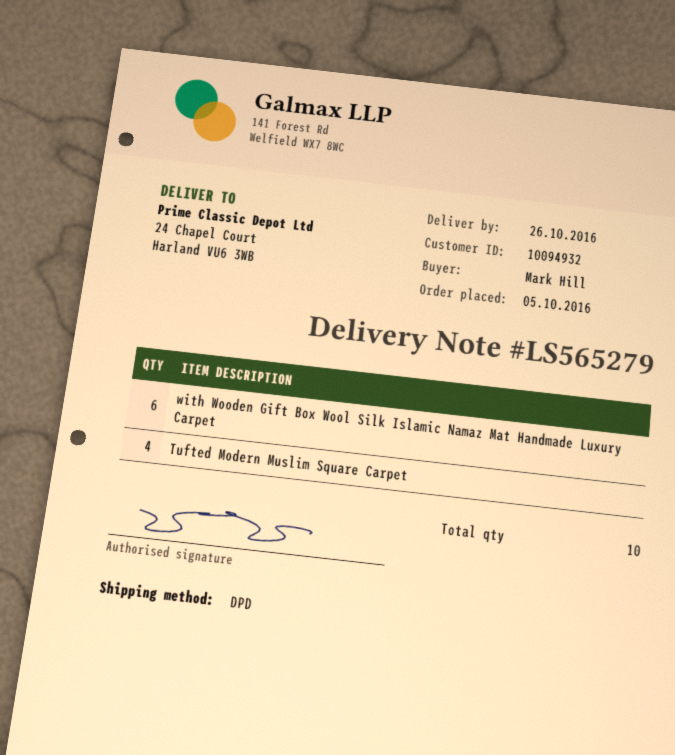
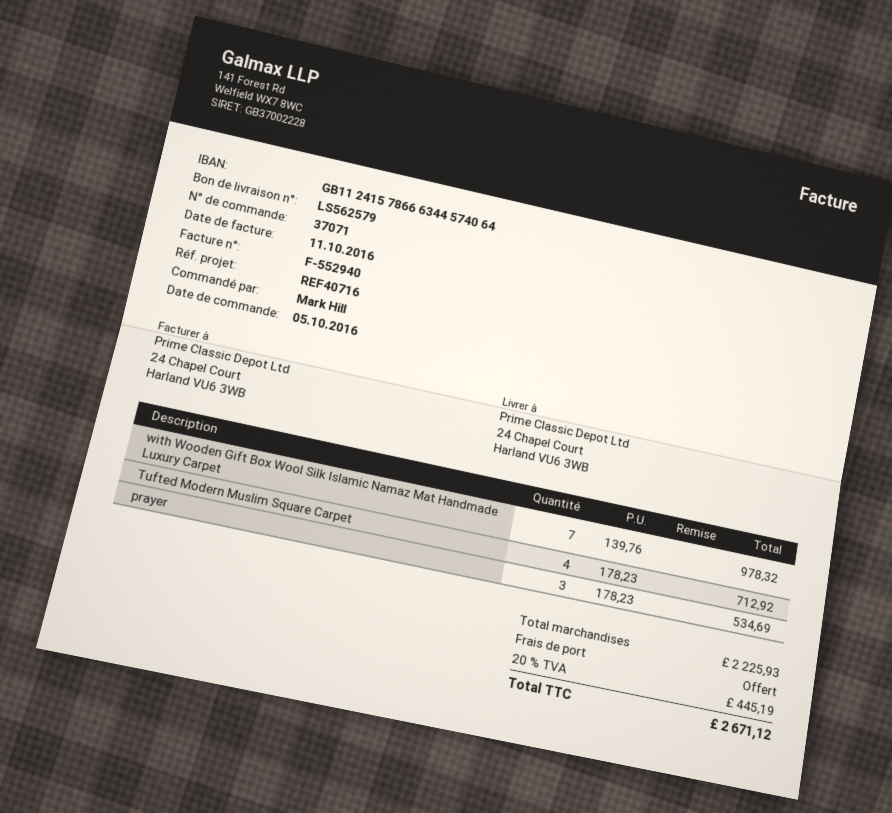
delivery note number: LS565279 -> LS562579
with Wooden Gift Box Wool Silk Islamic Namaz Mat Handmade Luxury Carpet: 6 -> 7
prayer: none -> 3

